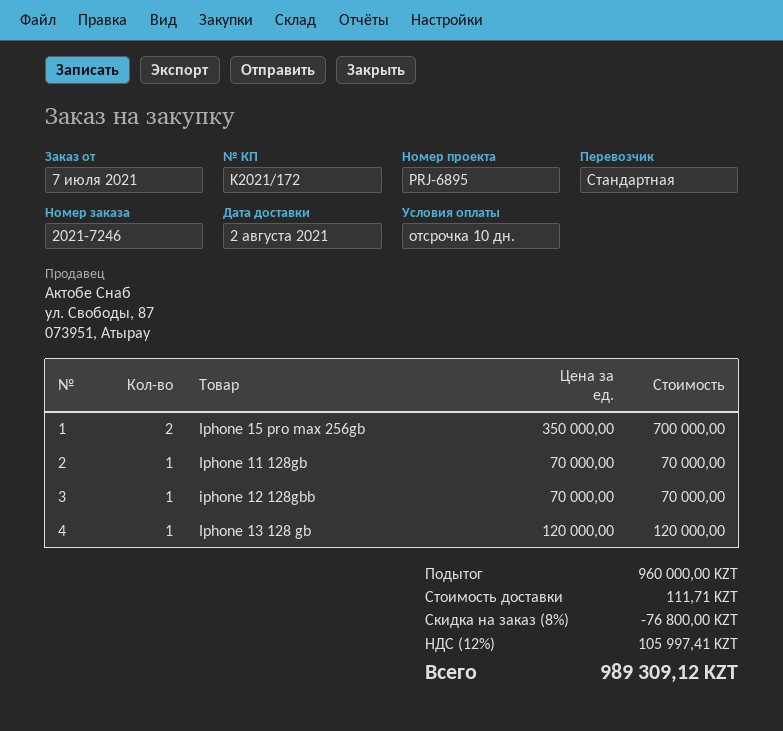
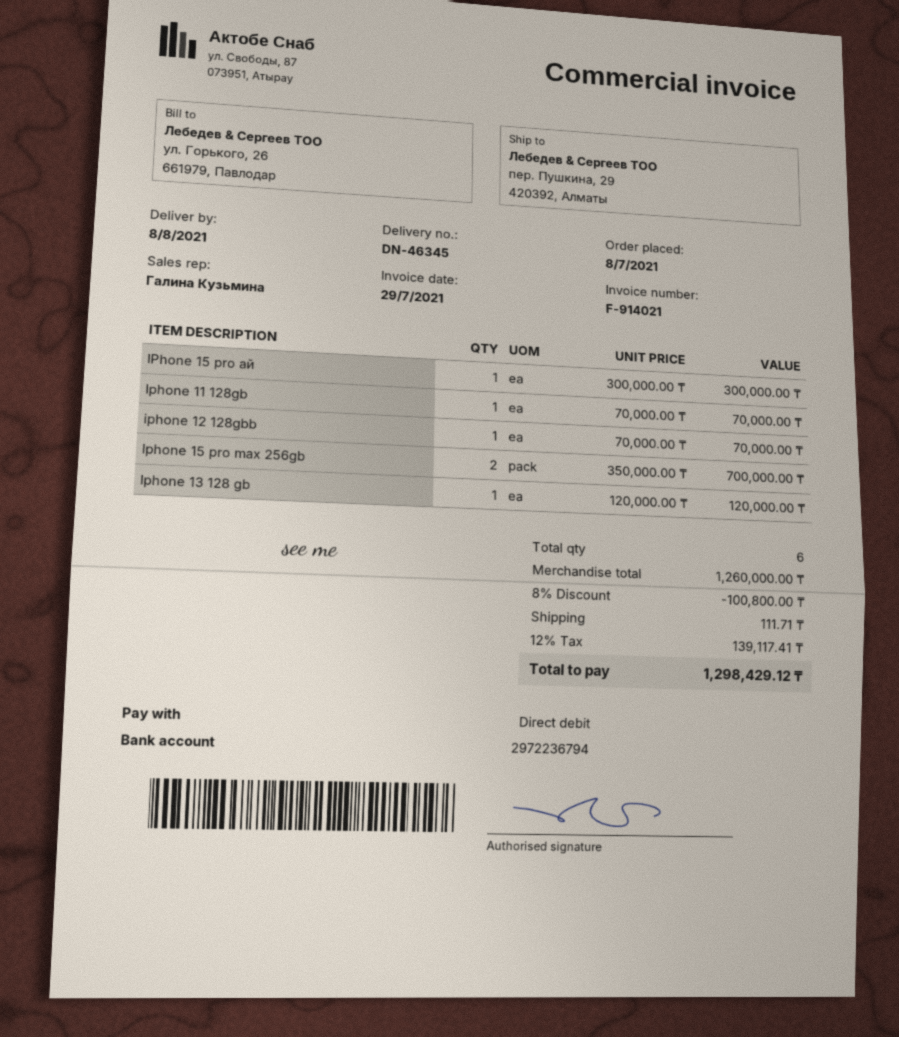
order date: 2021-07-07 -> 2021-07-08
delivery date: 2021-08-02 -> 2021-08-08
IPhone 15 pro ай: none -> 1 x 300000.00 = 300000.00
subtotal: 960000.00 -> 1260000.00
discount: 8% = 76800.00 -> 8% = 100800.00
tax: 12% = 105997.41 -> 12% = 139117.41
total: 989309.12 -> 1298429.12

